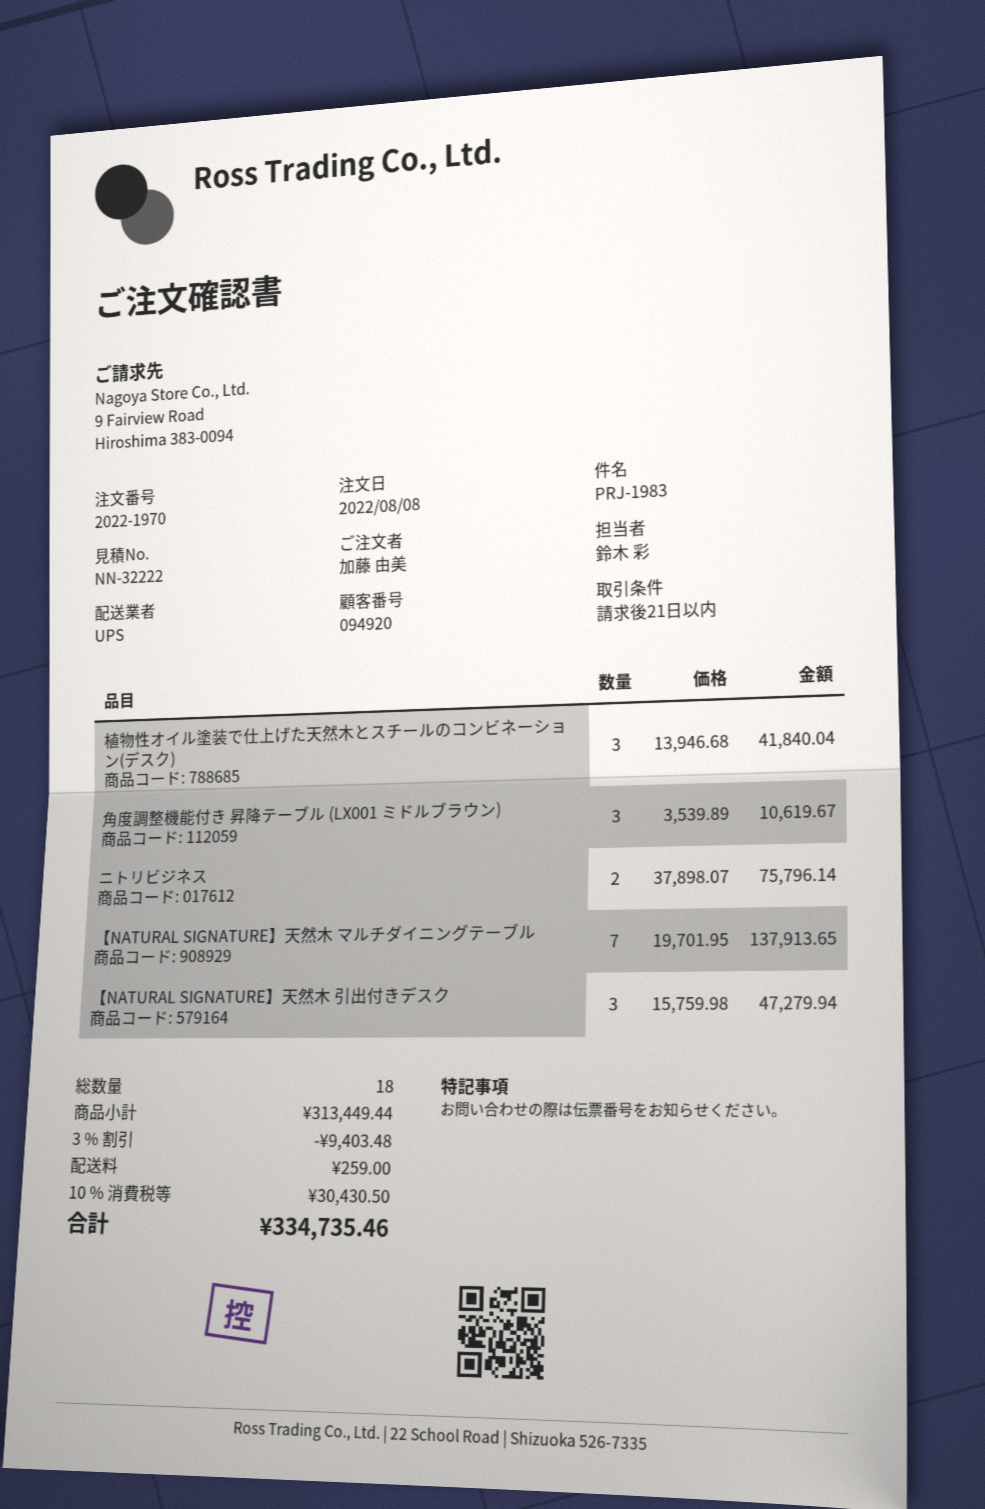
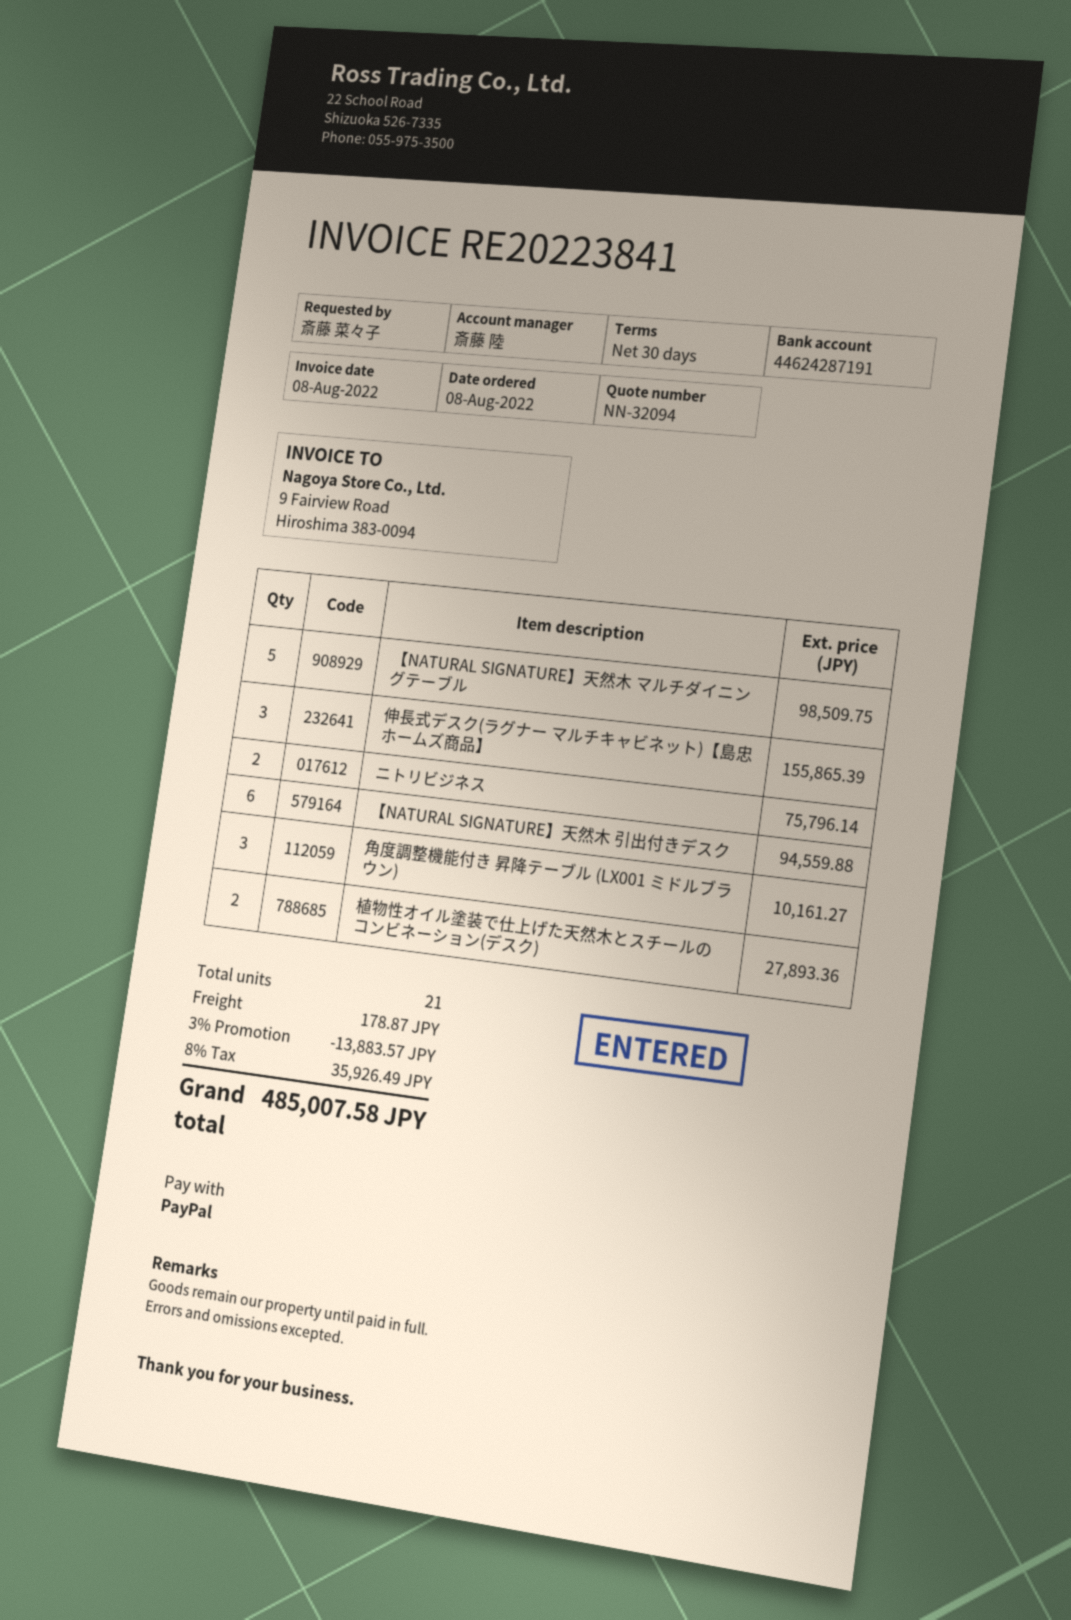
quote number: NN-32222 -> NN-32094
payment terms: 21 days -> 30 days
ordered by: 加藤 由美 -> 斎藤 菜々子
sales rep: 鈴木 彩 -> 斎藤 陸
植物性オイル塗装で仕上げた天然木とスチールのコンビネーション(デスク): 3 for 41840.04 -> 2 for 27893.36
角度調整機能付き 昇降テーブル (LX001 ミドルブラウン): 3 for 10619.67 -> 3 for 10161.27
【NATURAL SIGNATURE】天然木 マルチダイニングテーブル: 7 for 137913.65 -> 5 for 98509.75
【NATURAL SIGNATURE】天然木 引出付きデスク: 3 for 47279.94 -> 6 for 94559.88
伸長式デスク(ラグナー マルチキャビネット)【島忠ホームズ商品】: none -> 3 for 155865.39
total quantity: 18 -> 21
discount: 3% = 9403.48 -> 3% = 13883.57
shipping: 259.00 -> 178.87
tax: 10% = 30430.50 -> 8% = 35926.49
total: 334735.46 -> 485007.58

